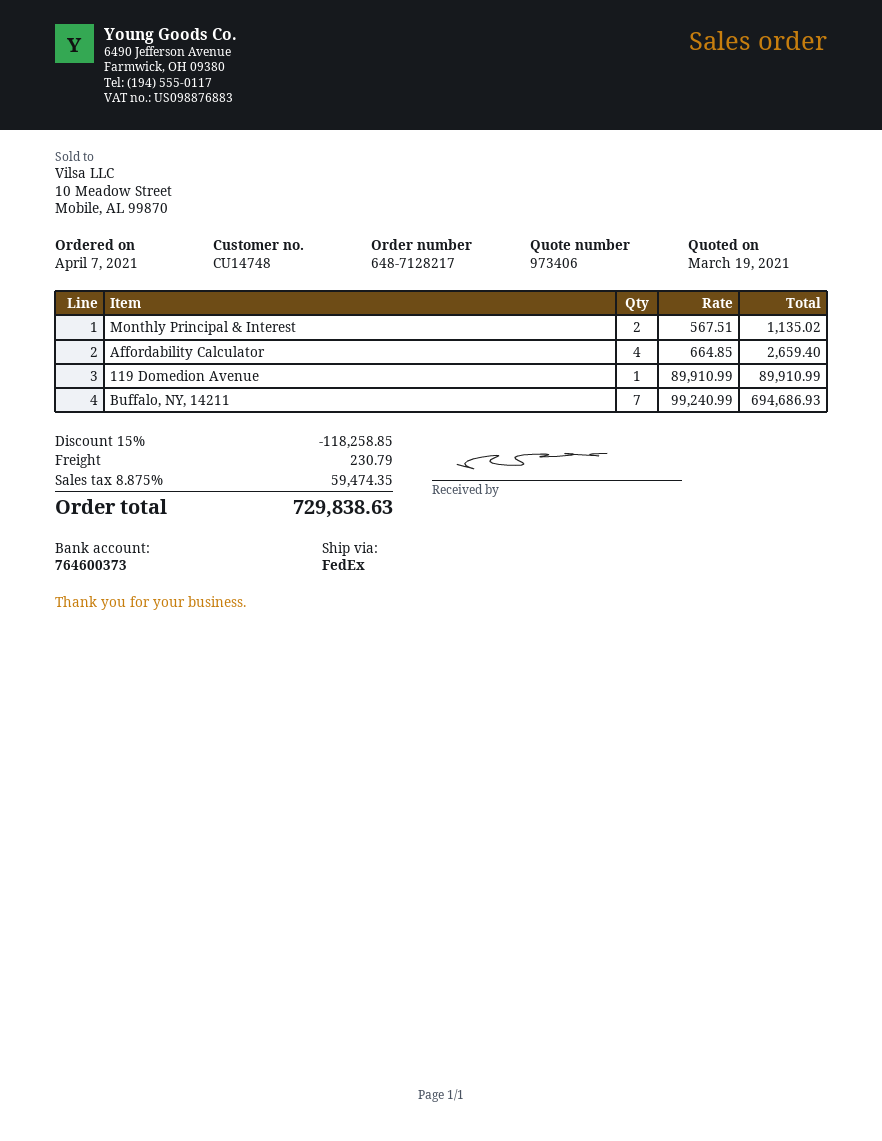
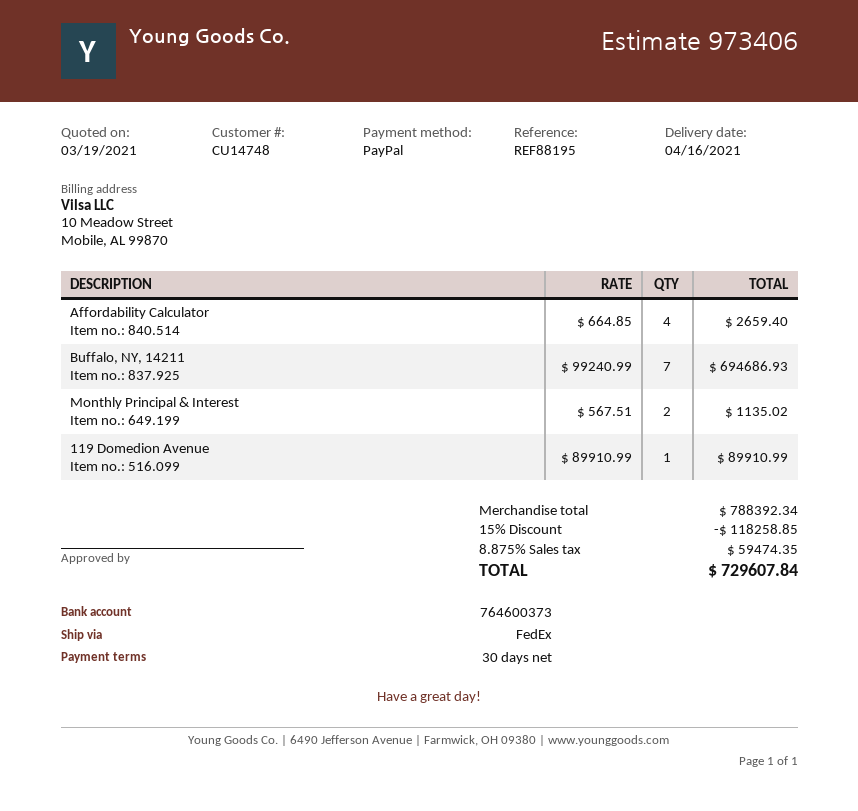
shipping: 230.79 -> none
total: 729838.63 -> 729607.84

